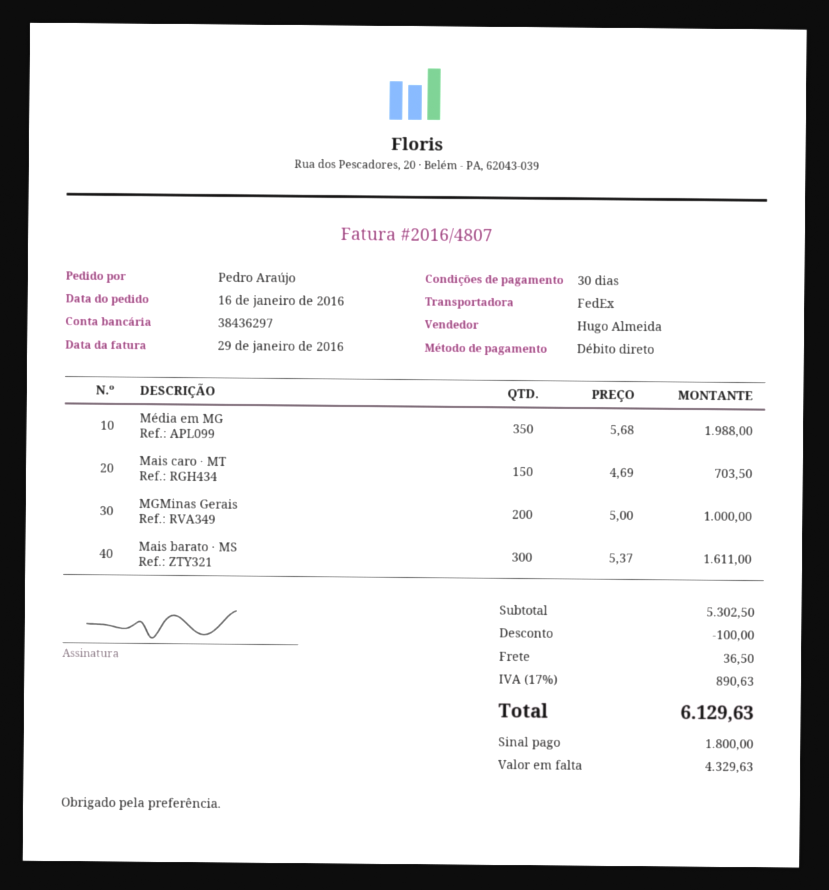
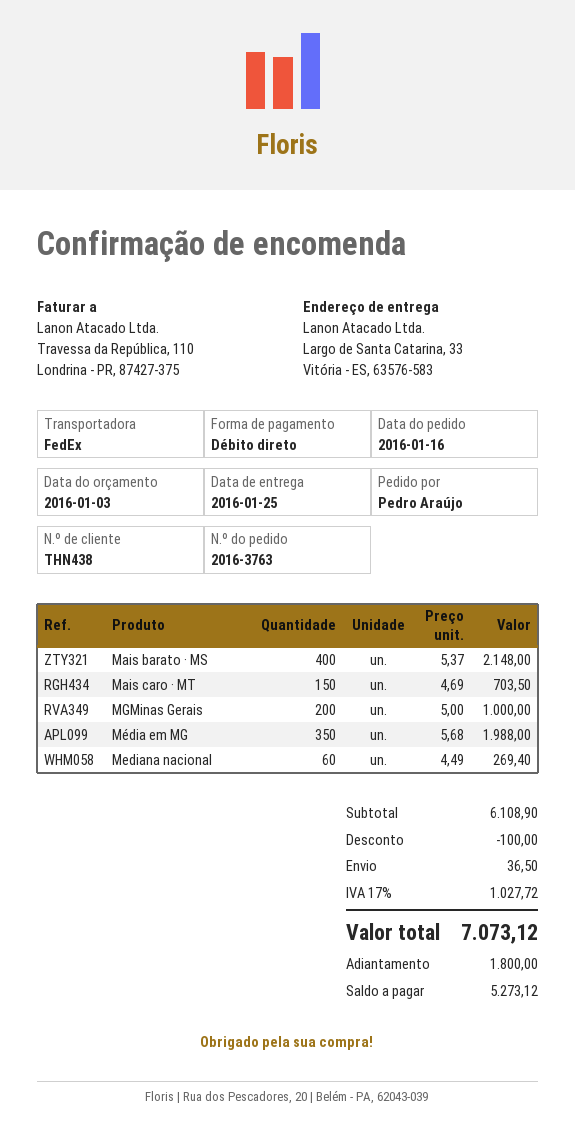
Mais barato · MS: 300 x 5.37 = 1611.00 -> 400 x 5.37 = 2148.00
Mediana nacional: none -> 60 x 4.49 = 269.40
subtotal: 5302.50 -> 6108.90
tax: 17% = 890.63 -> 17% = 1027.72
total: 6129.63 -> 7073.12
balance: 4329.63 -> 5273.12

